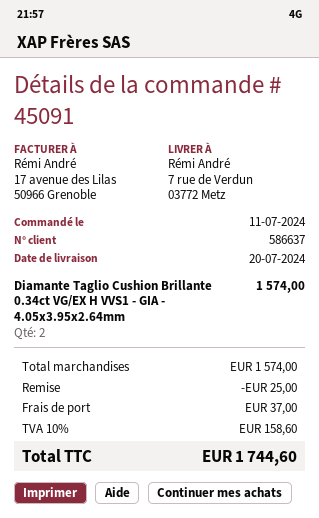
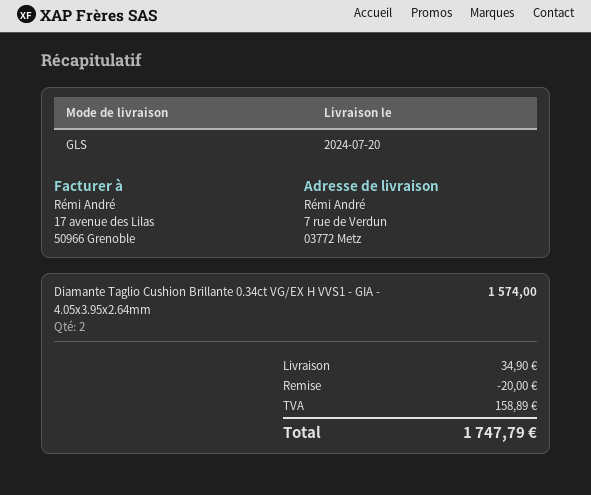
discount: 25.00 -> 20.00
shipping: 37.00 -> 34.90
tax: 158.60 -> 158.89
total: 1744.60 -> 1747.79

